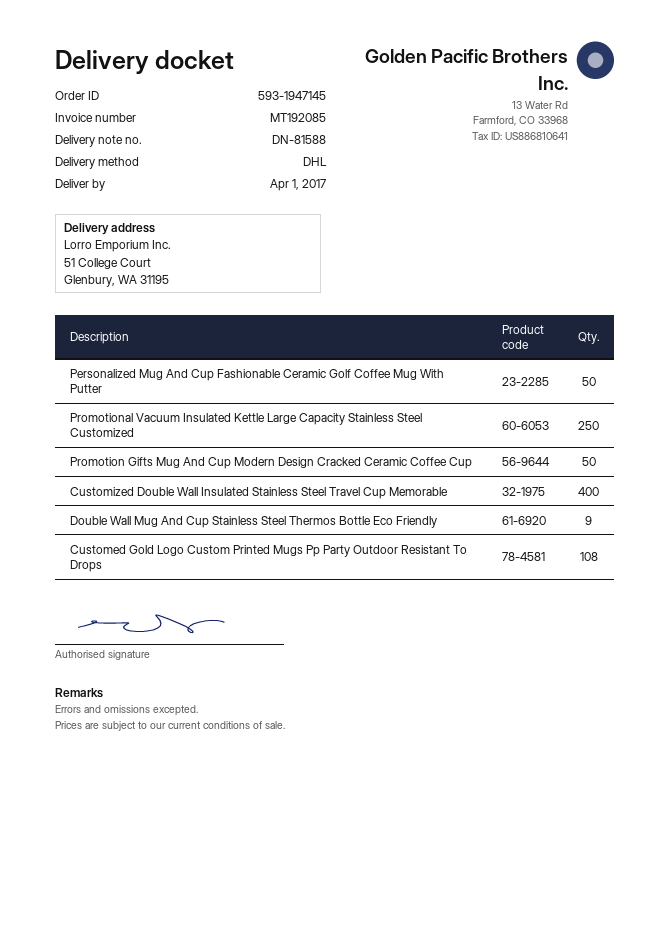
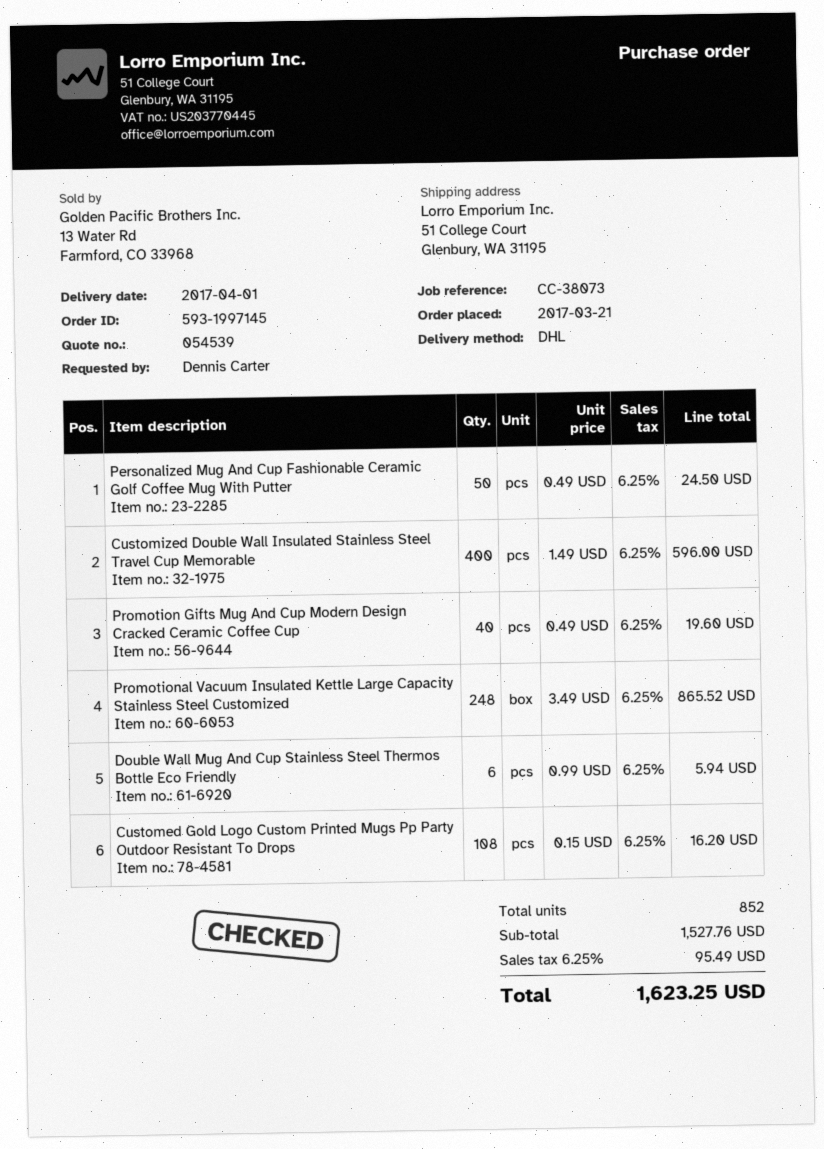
order number: 593-1947145 -> 593-1997145
Promotional Vacuum Insulated Kettle Large Capacity Stainless Steel Customized: 250 -> 248
Promotion Gifts Mug And Cup Modern Design Cracked Ceramic Coffee Cup: 50 -> 40
Double Wall Mug And Cup Stainless Steel Thermos Bottle Eco Friendly: 9 -> 6

